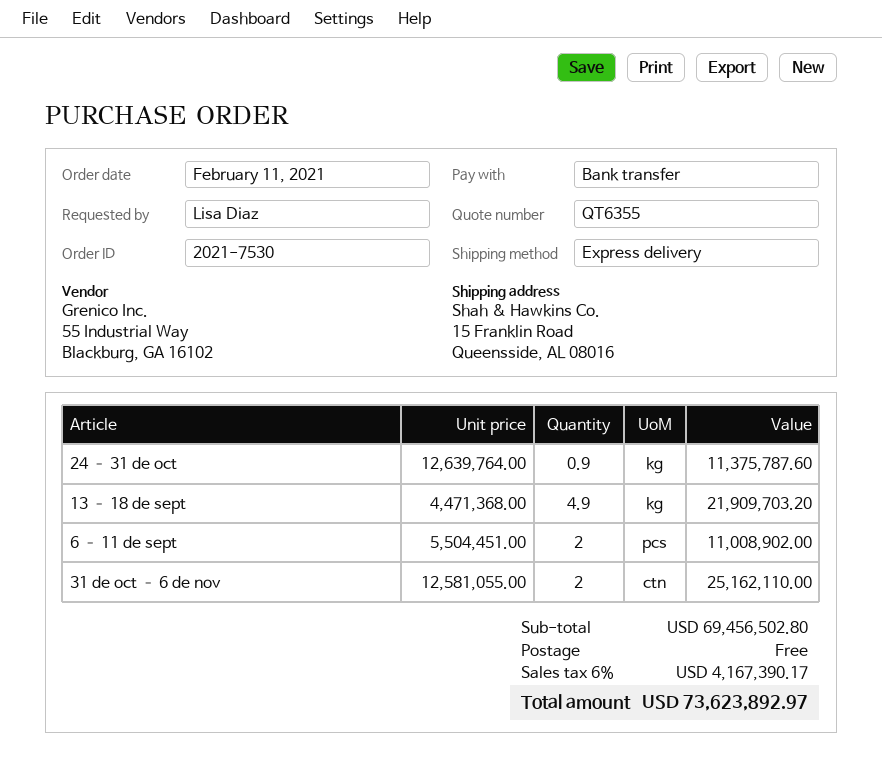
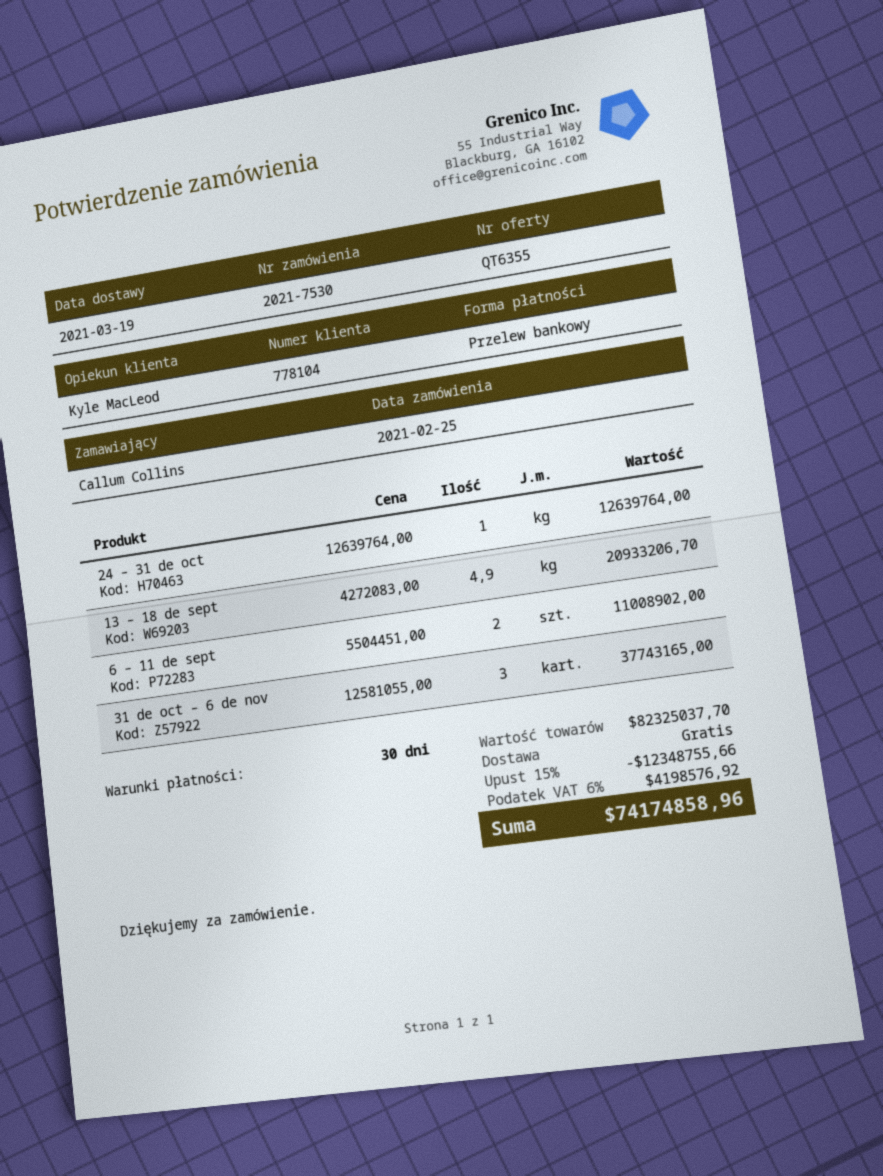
order date: 2021-02-11 -> 2021-02-25
ordered by: Lisa Diaz -> Callum Collins
24 – 31 de oct: 0.9 x 12639764.00 = 11375787.60 -> 1 x 12639764.00 = 12639764.00
13 – 18 de sept: 4.9 x 4471368.00 = 21909703.20 -> 4.9 x 4272083.00 = 20933206.70
31 de oct – 6 de nov: 2 x 12581055.00 = 25162110.00 -> 3 x 12581055.00 = 37743165.00
subtotal: 69456502.80 -> 82325037.70
discount: none -> 15% = 12348755.66
tax: 6% = 4167390.17 -> 6% = 4198576.92
total: 73623892.97 -> 74174858.96

